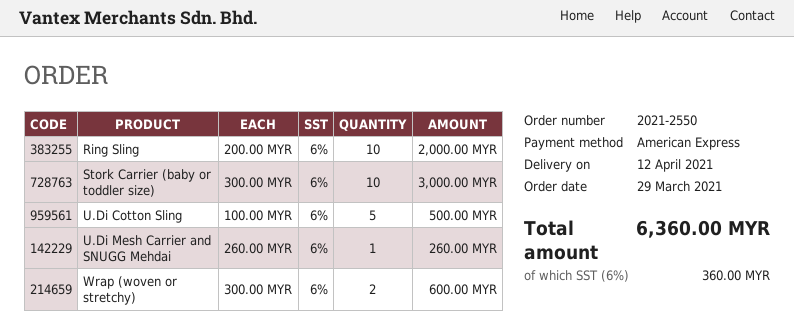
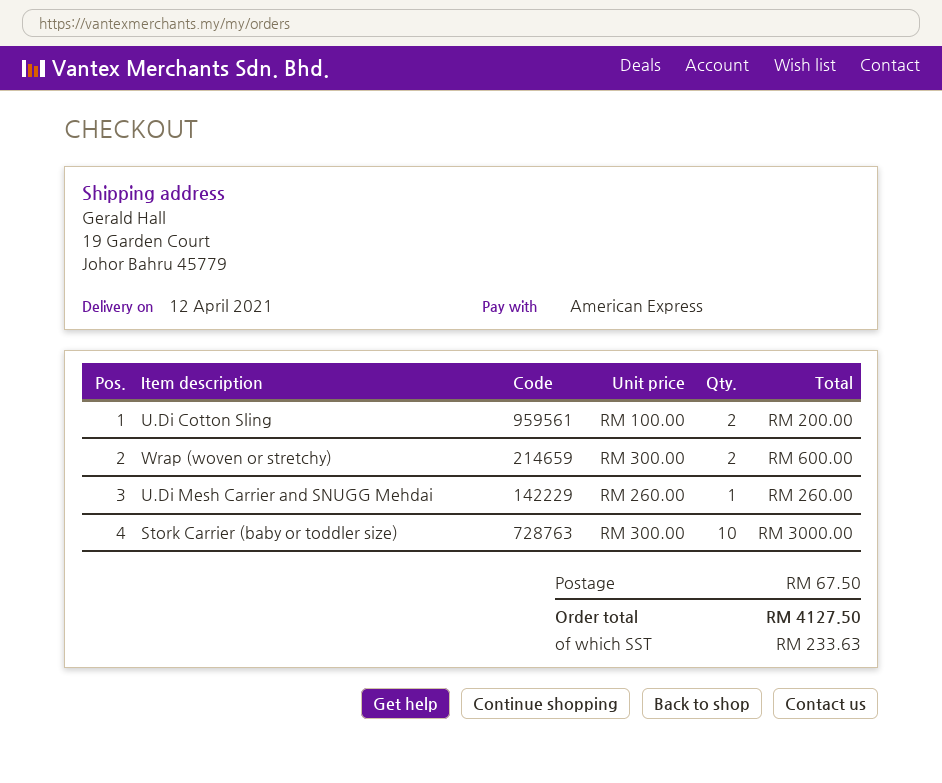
Ring Sling: 10 x 200.00 = 2000.00 -> none
U.Di Cotton Sling: 5 x 100.00 = 500.00 -> 2 x 100.00 = 200.00
shipping: none -> 67.50
tax: 360.00 -> 233.63
total: 6360.00 -> 4127.50

